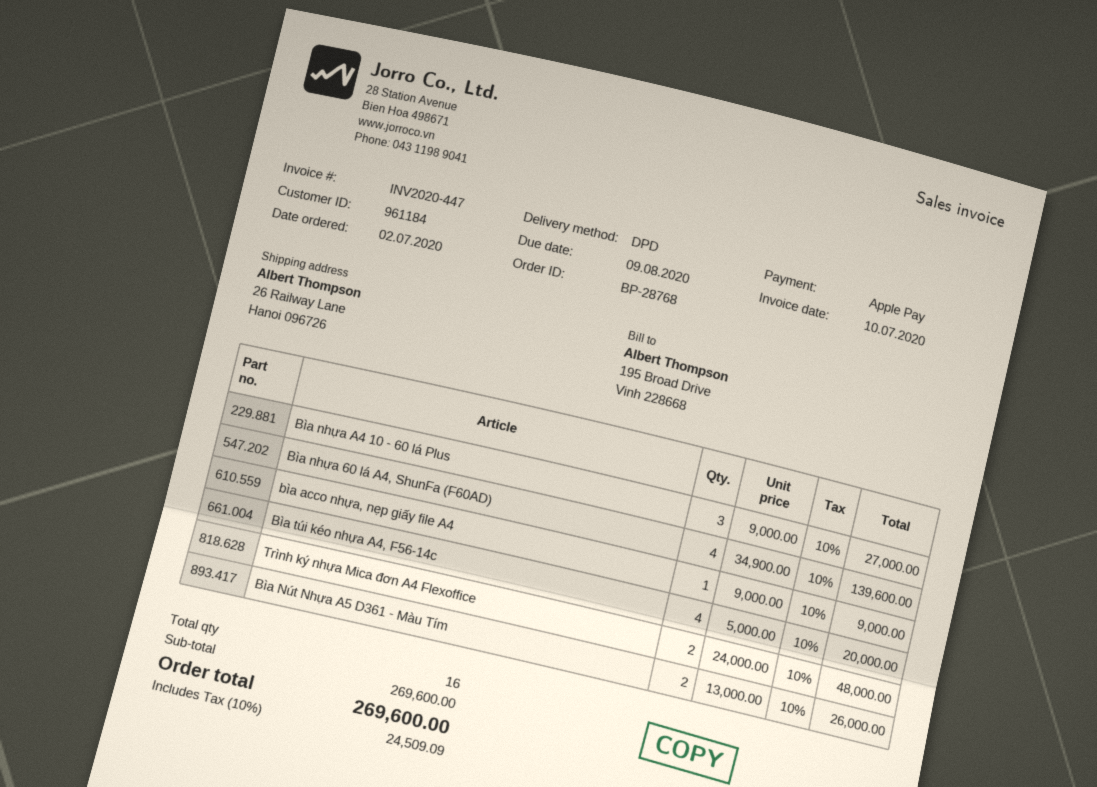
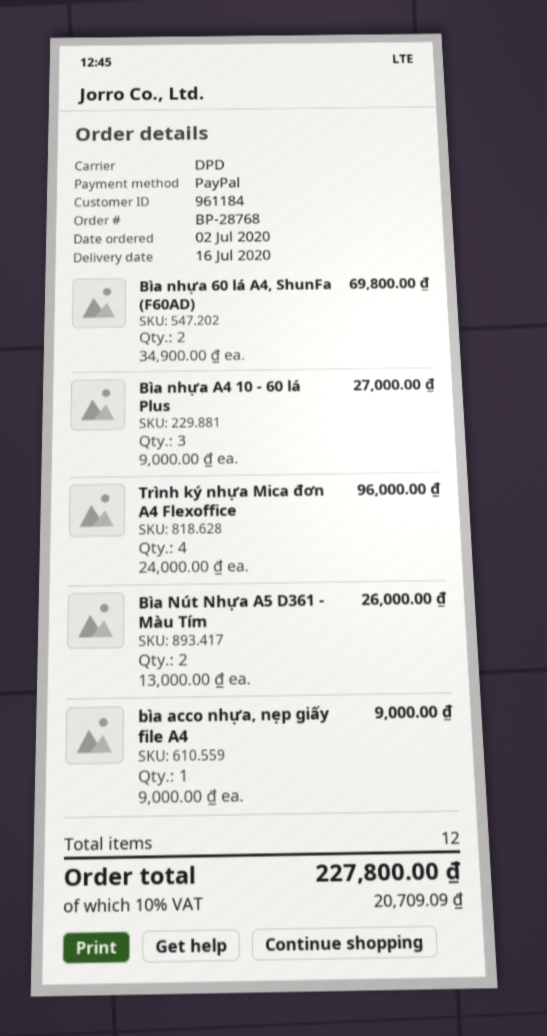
payment method: Apple Pay -> PayPal
Bìa nhựa 60 lá A4, ShunFa (F60AD): 4 x 34900.00 = 139600.00 -> 2 x 34900.00 = 69800.00
Bìa túi kéo nhựa A4, F56-14c: 4 x 5000.00 = 20000.00 -> none
Trình ký nhựa Mica đơn A4 Flexoffice: 2 x 24000.00 = 48000.00 -> 4 x 24000.00 = 96000.00
total quantity: 16 -> 12
tax: 10% = 24509.09 -> 10% = 20709.09
total: 269600.00 -> 227800.00

